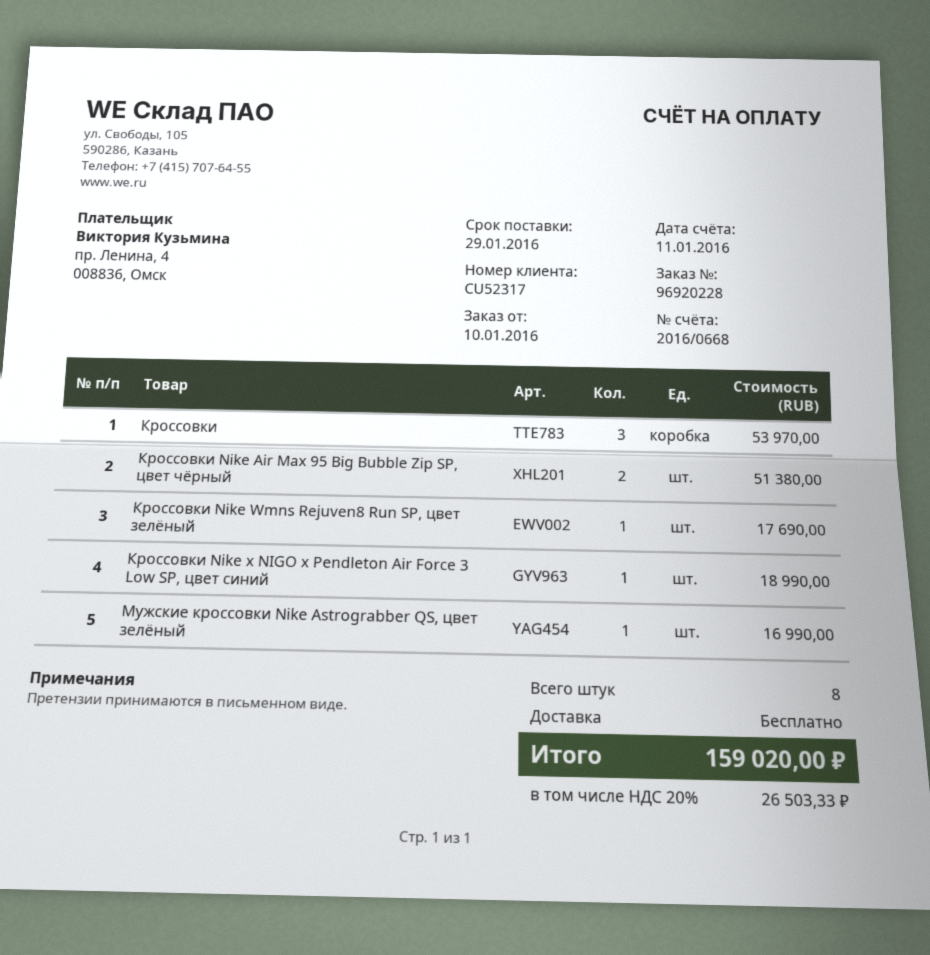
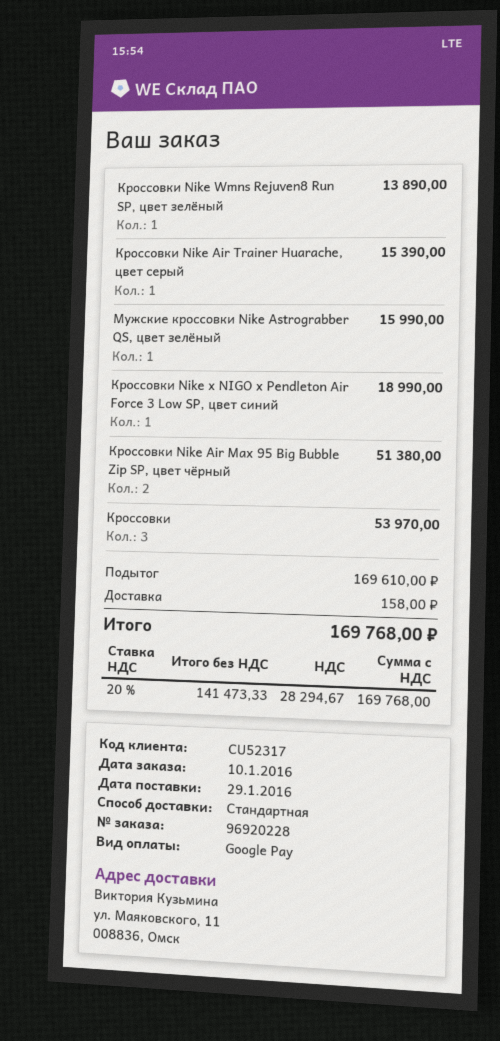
Кроссовки Nike Wmns Rejuven8 Run SP, цвет зелёный: 1 for 17690.00 -> 1 for 13890.00
Мужские кроссовки Nike Astrograbber QS, цвет зелёный: 1 for 16990.00 -> 1 for 15990.00
Кроссовки Nike Air Trainer Huarache, цвет серый: none -> 1 for 15390.00
shipping: 0.00 -> 158.00
tax: 20% = 26503.33 -> 20% = 28294.67
total: 159020.00 -> 169768.00

